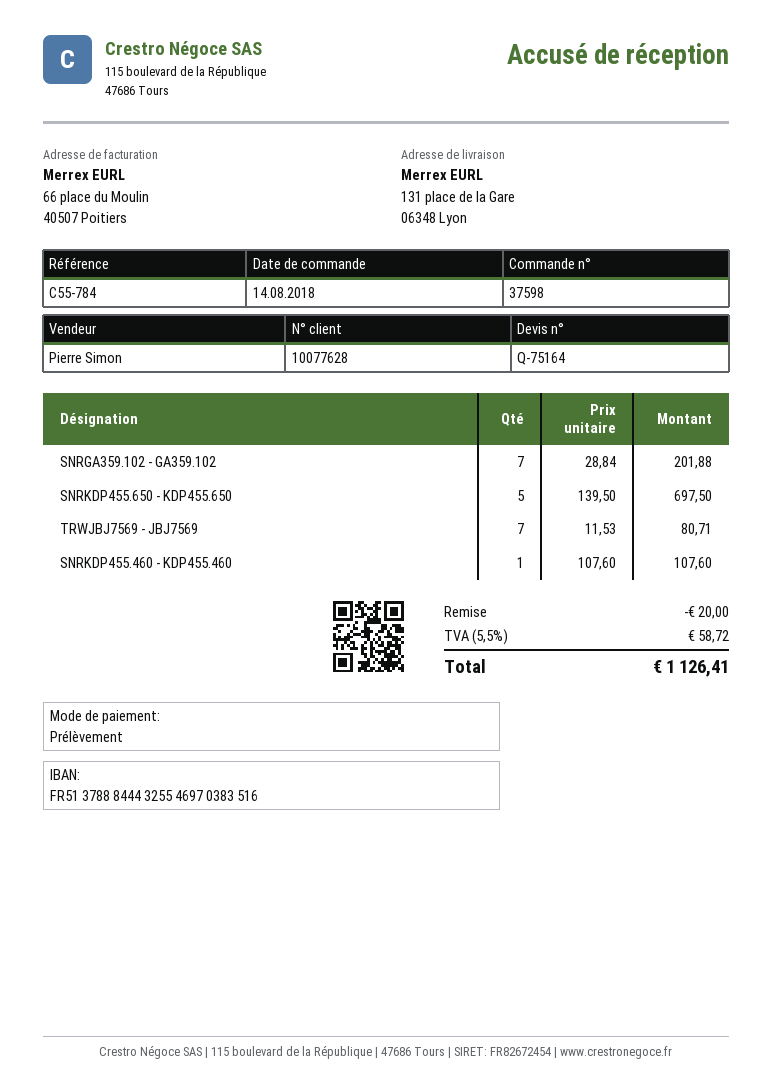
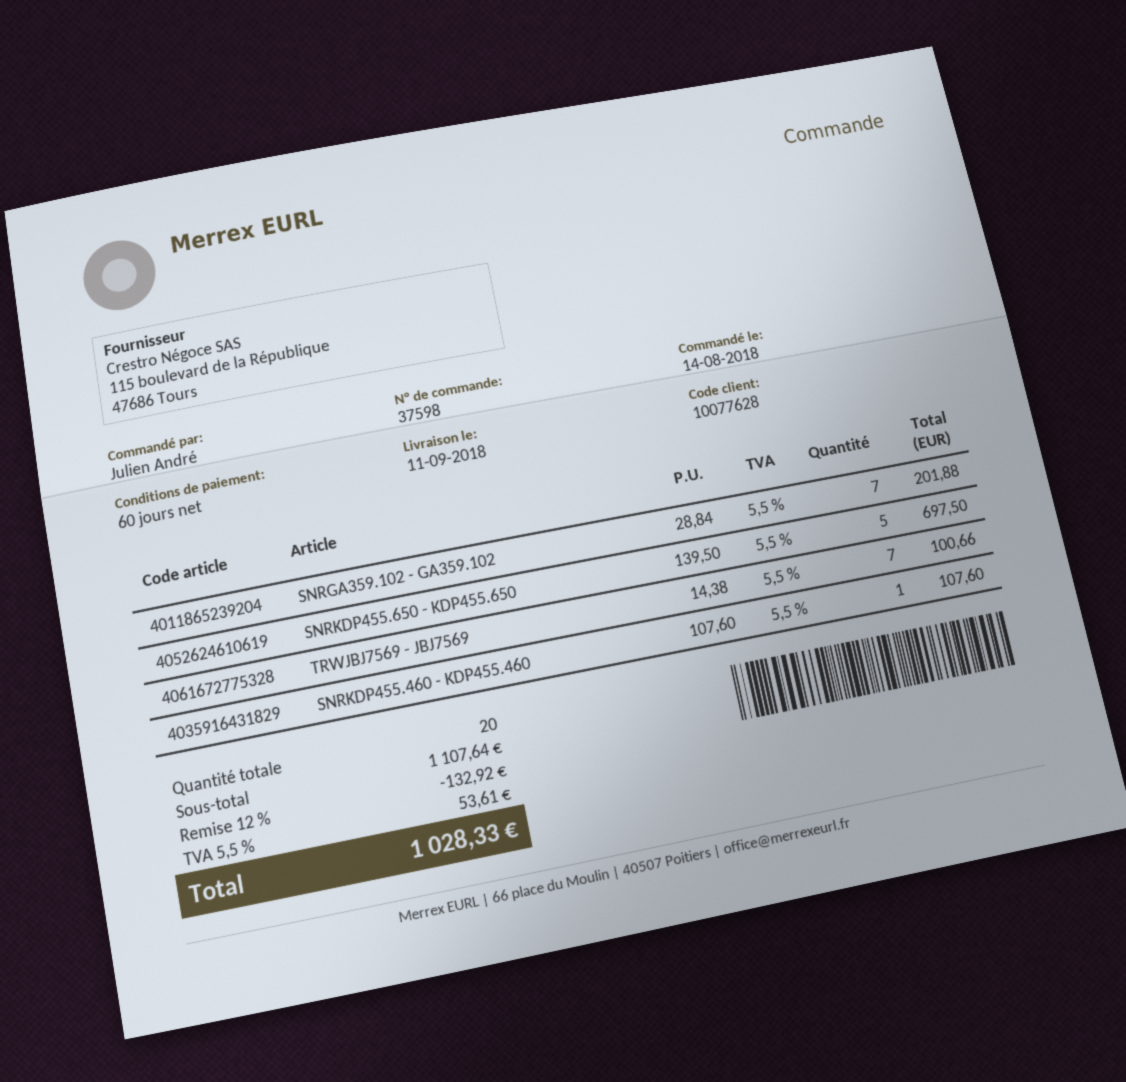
TRWJBJ7569 - JBJ7569: 7 x 11.53 = 80.71 -> 7 x 14.38 = 100.66
discount: 20.00 -> 132.92
tax: 5.5% = 58.72 -> 5.5% = 53.61
total: 1126.41 -> 1028.33

